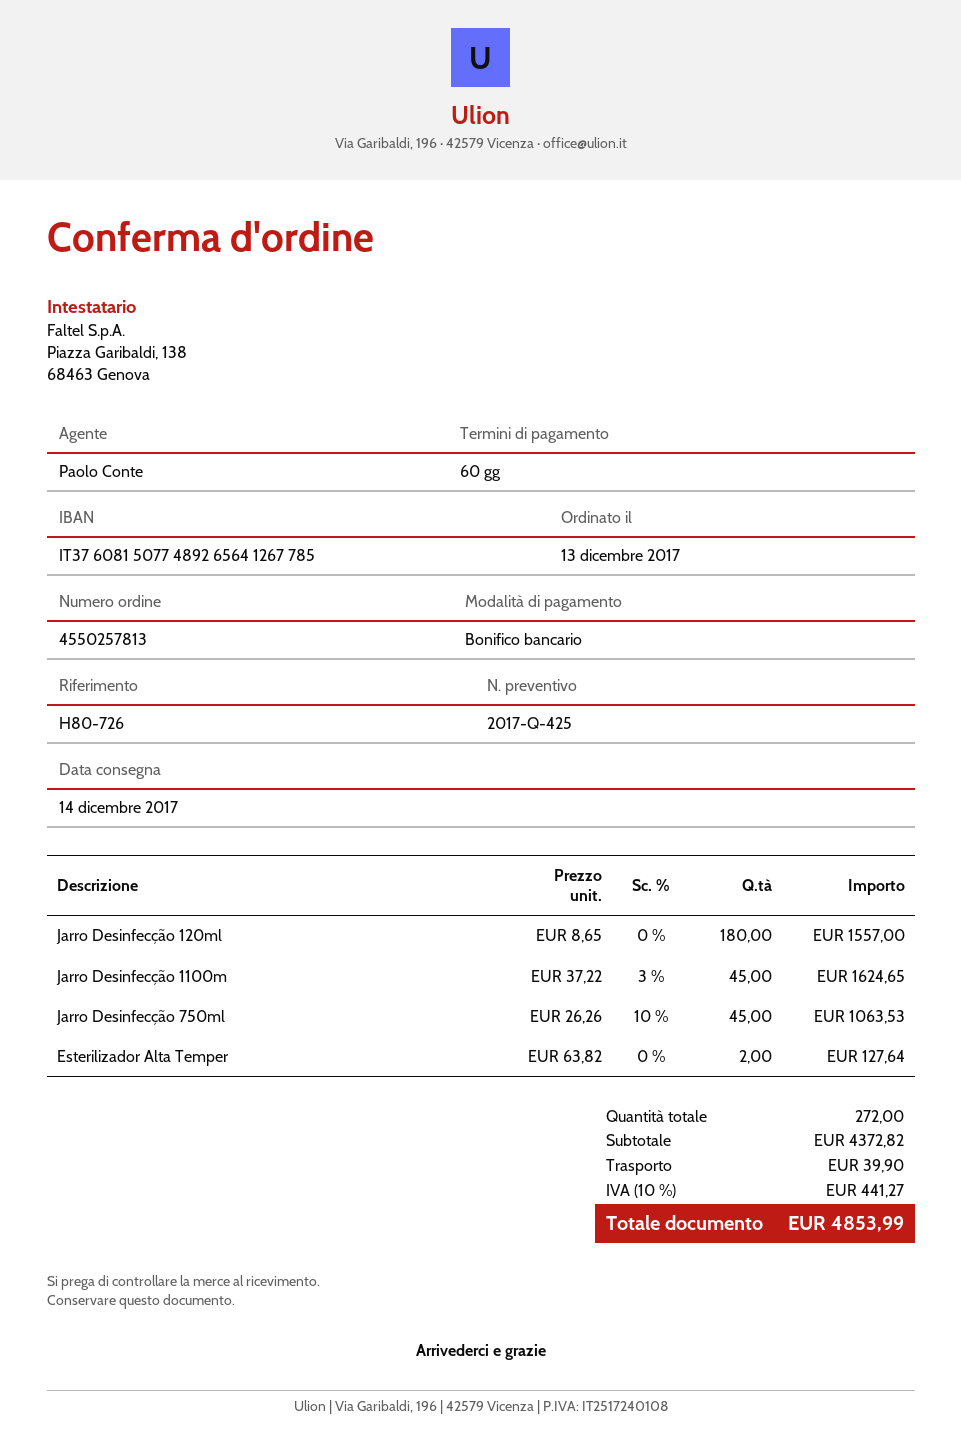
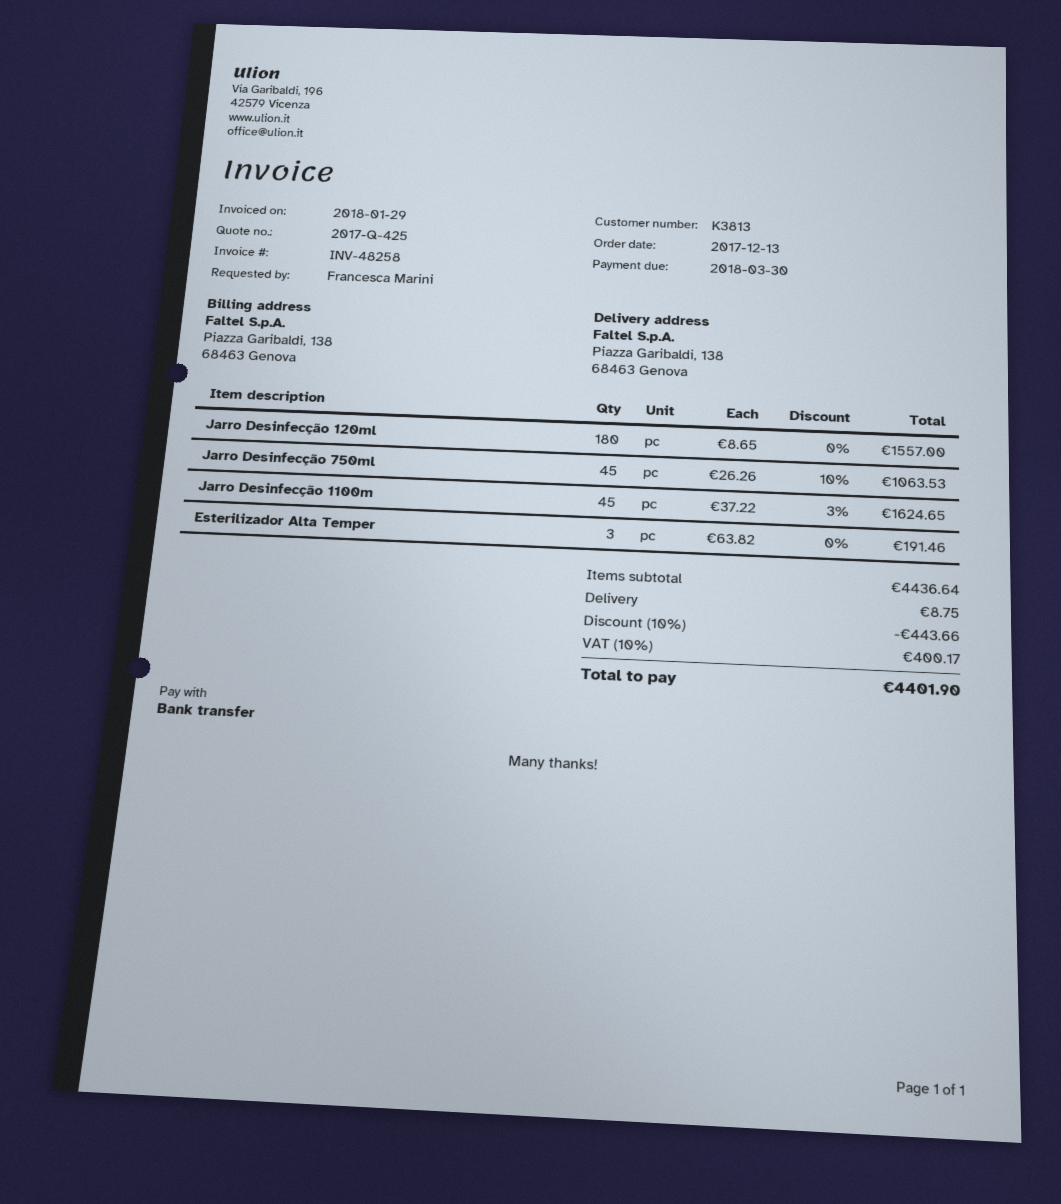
Esterilizador Alta Temper: 2 x 63.82 = 127.64 -> 3 x 63.82 = 191.46
subtotal: 4372.82 -> 4436.64
discount: none -> 10% = 443.66
shipping: 39.90 -> 8.75
tax: 10% = 441.27 -> 10% = 400.17
total: 4853.99 -> 4401.90

